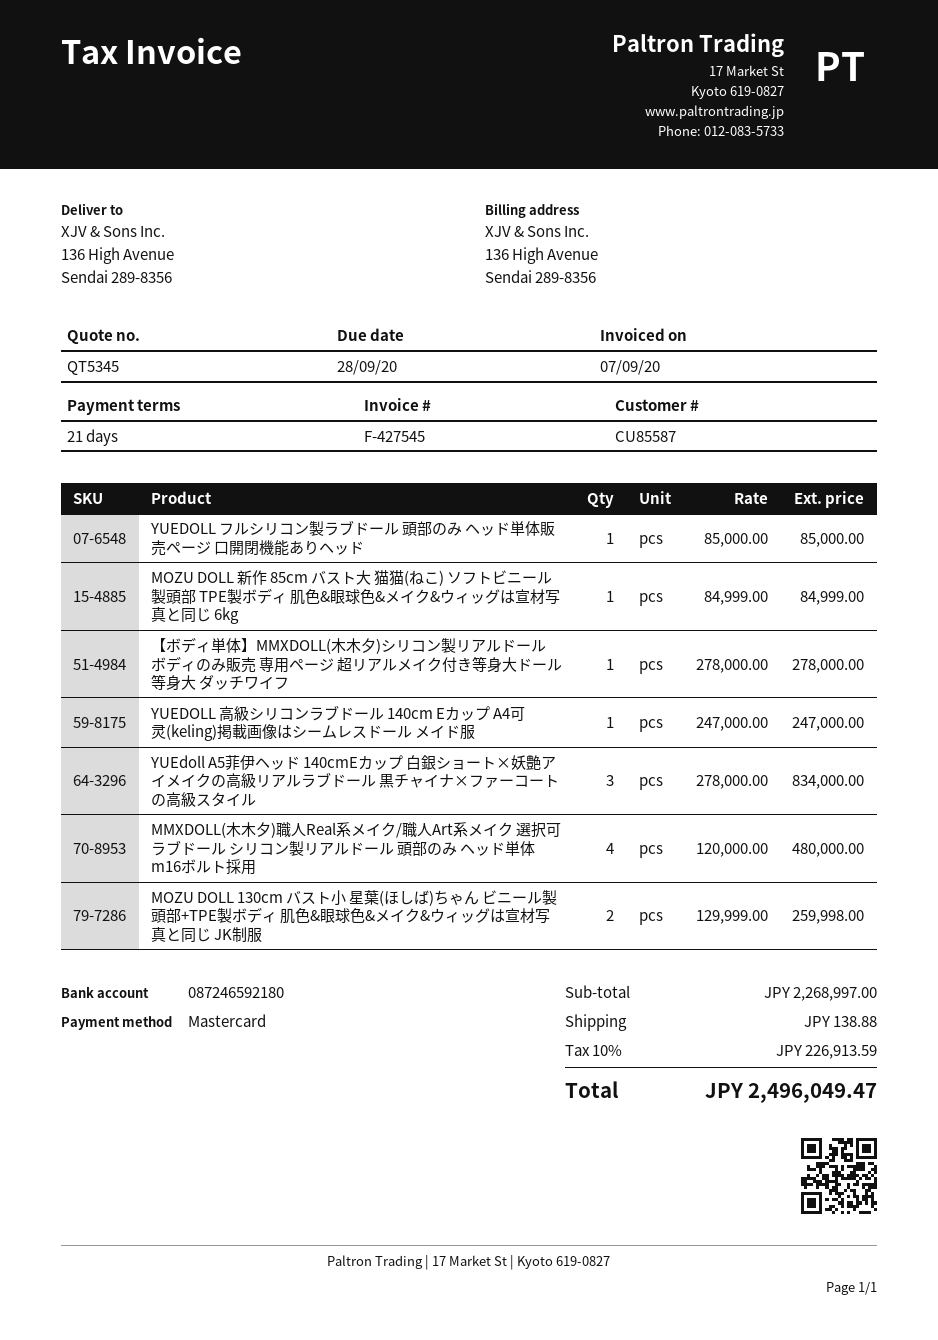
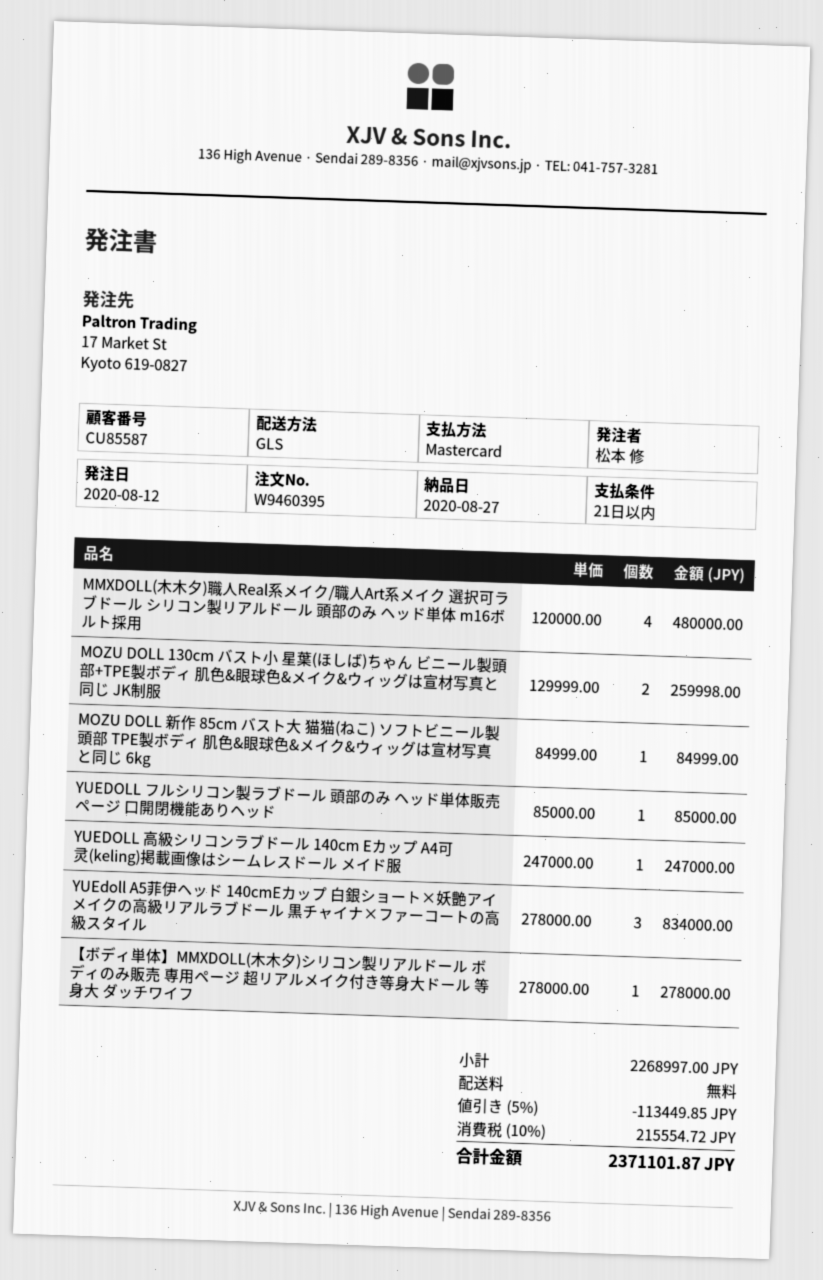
discount: none -> 5% = 113449.85
shipping: 138.88 -> 0.00
tax: 10% = 226913.59 -> 10% = 215554.72
total: 2496049.47 -> 2371101.87

